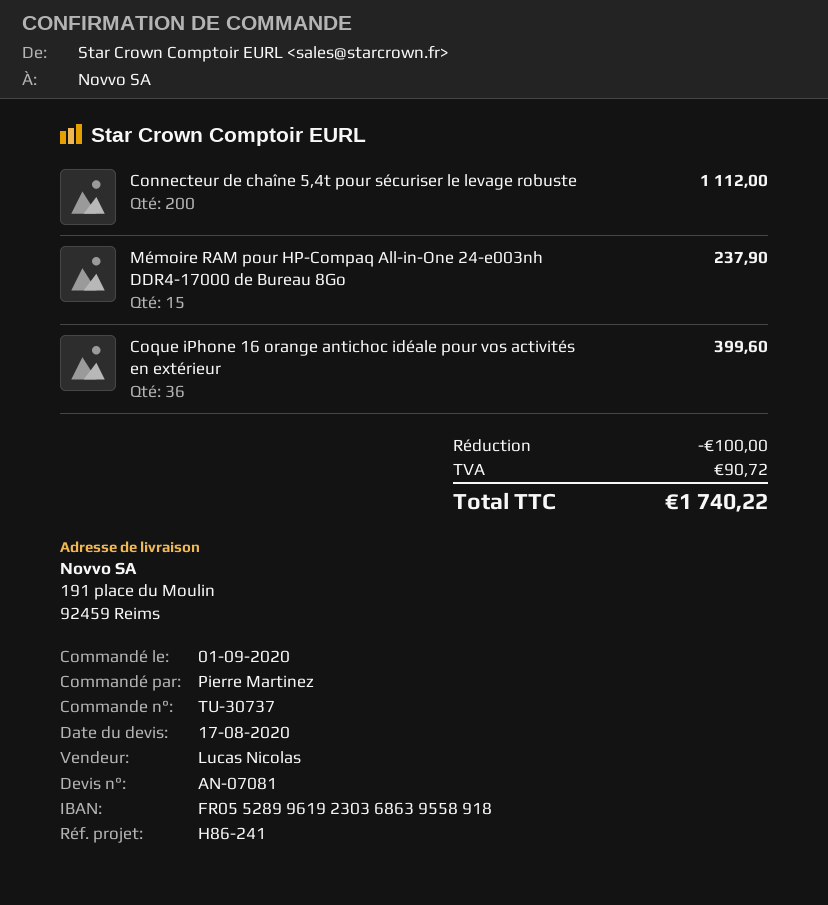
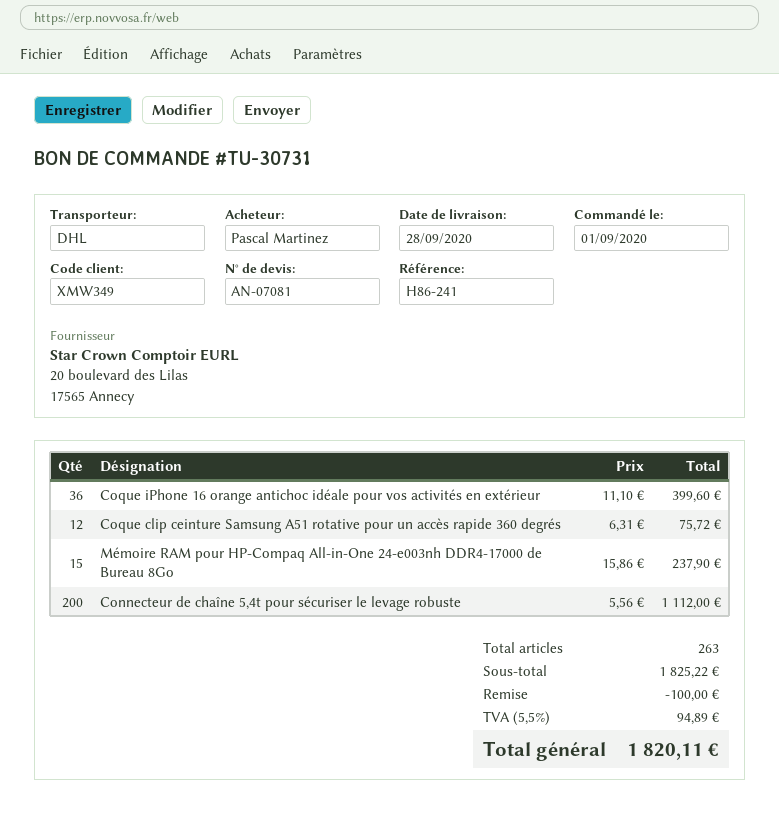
order number: TU-30737 -> TU-30731
ordered by: Pierre Martinez -> Pascal Martinez
Coque clip ceinture Samsung A51 rotative pour un accès rapide 360 degrés: none -> 12 for 75.72
tax: 90.72 -> 94.89
total: 1740.22 -> 1820.11

